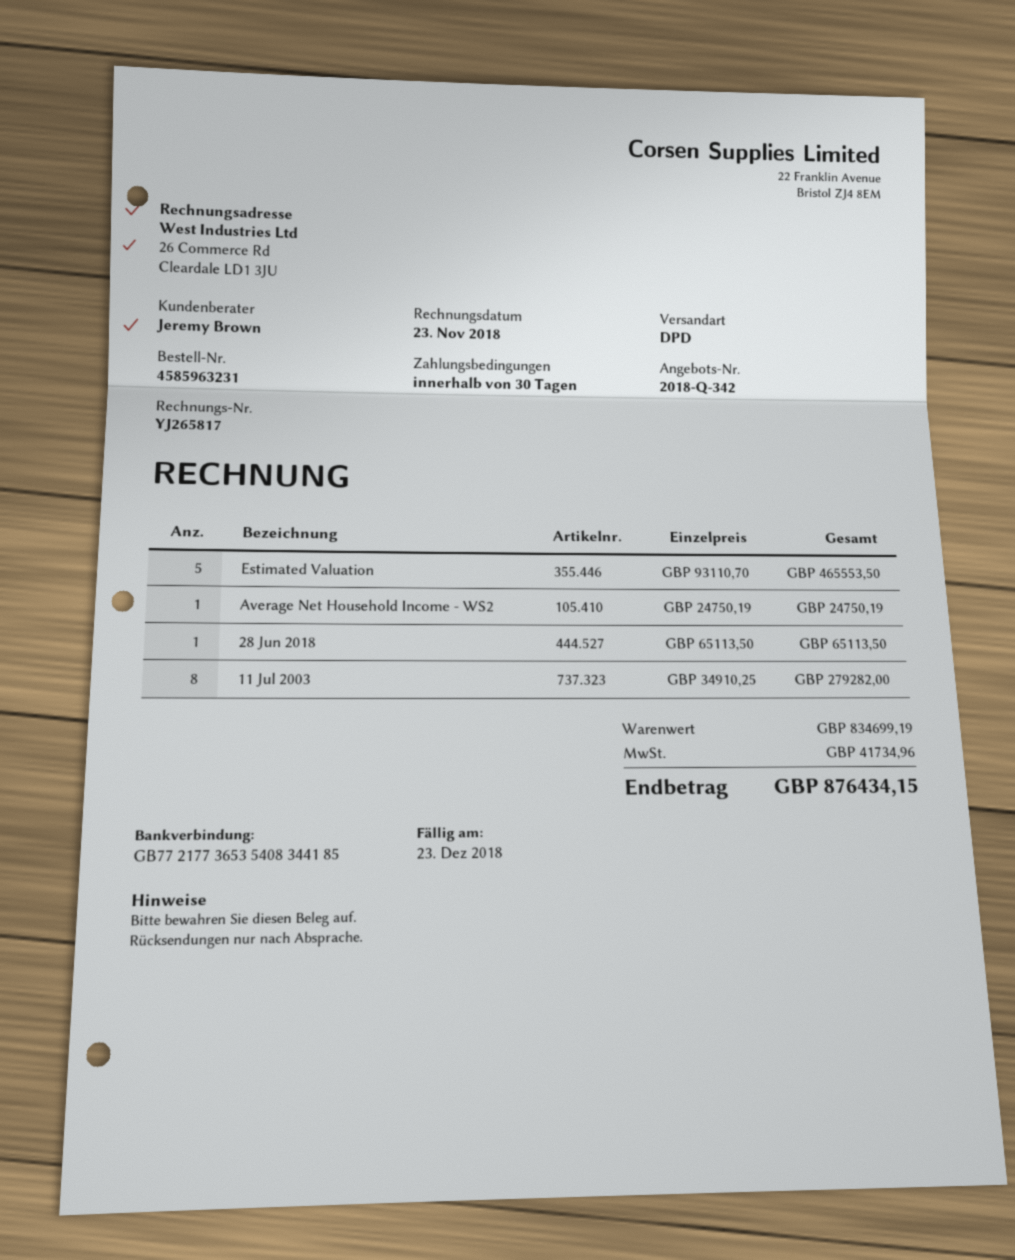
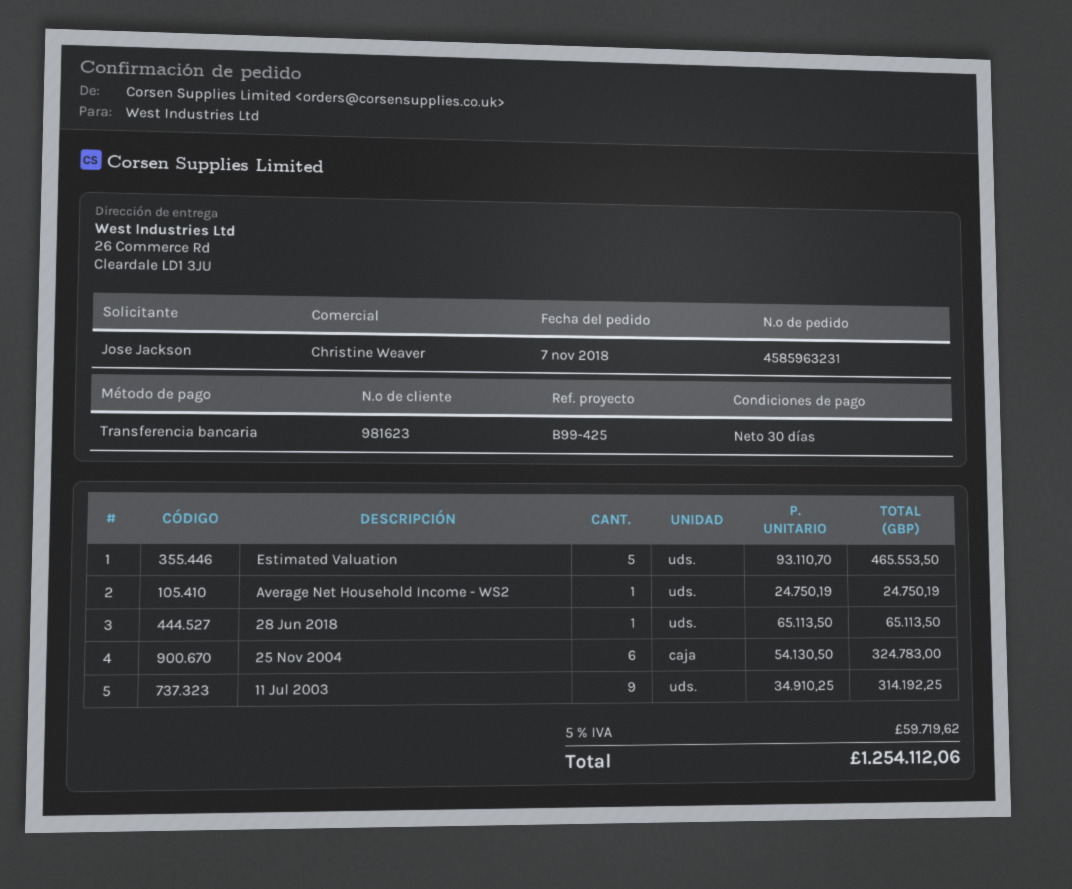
sales rep: Jeremy Brown -> Christine Weaver
11 Jul 2003: 8 x 34910.25 = 279282.00 -> 9 x 34910.25 = 314192.25
25 Nov 2004: none -> 6 x 54130.50 = 324783.00
tax: 41734.96 -> 59719.62
total: 876434.15 -> 1254112.06

